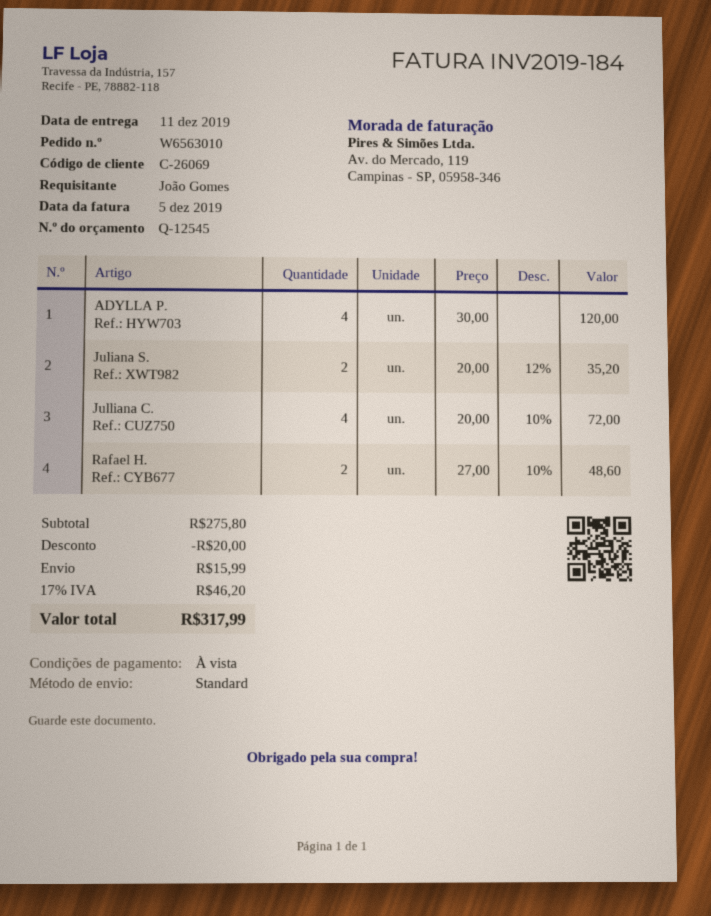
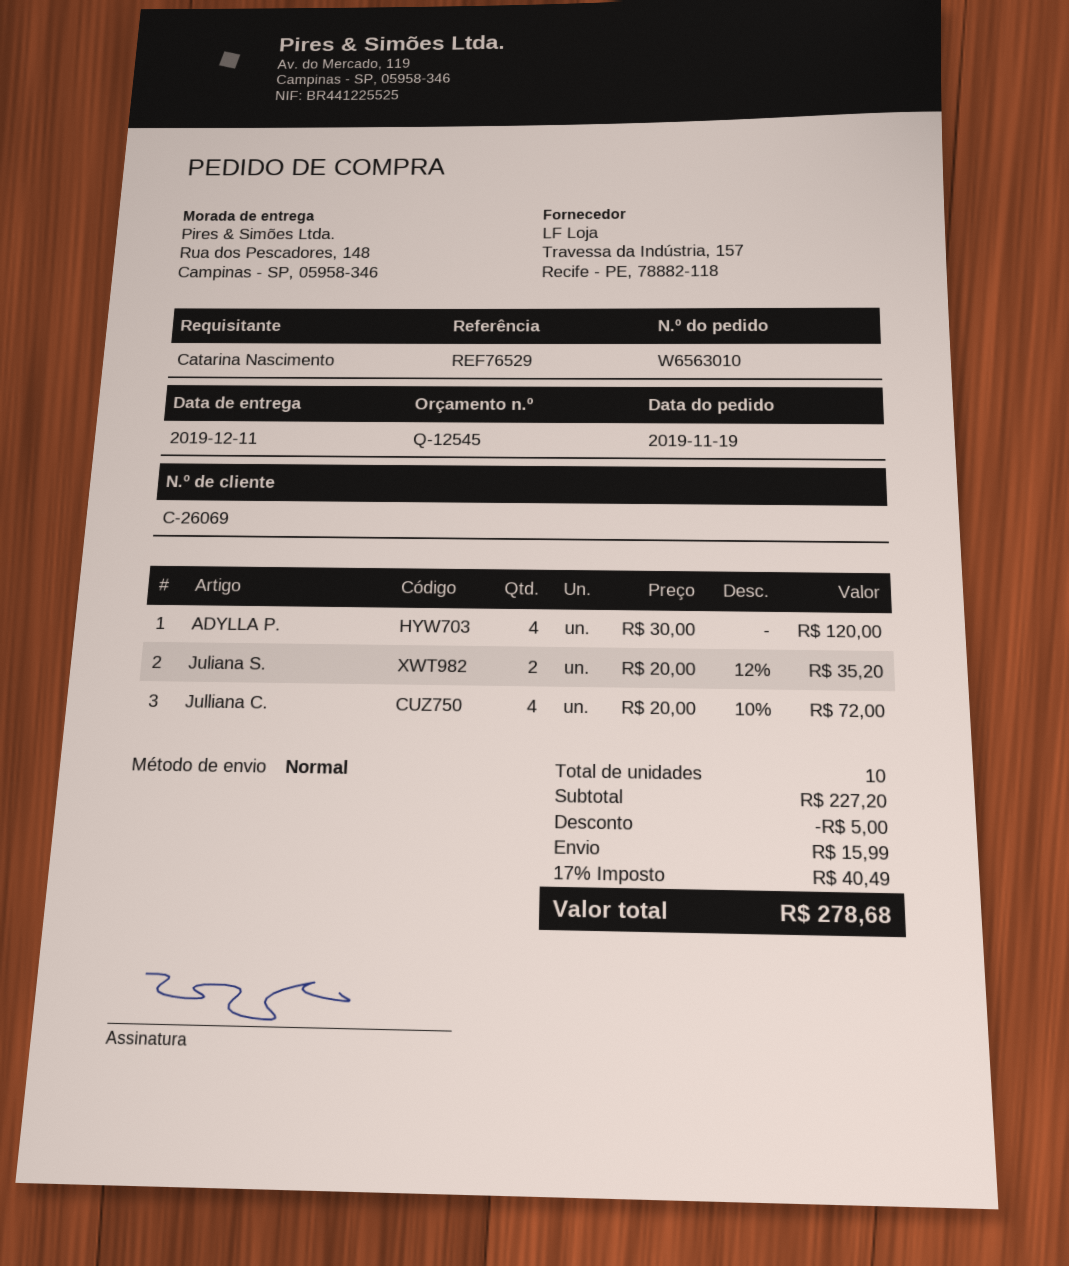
ordered by: João Gomes -> Catarina Nascimento
Rafael H.: 2 x 27.00 - 10% = 48.60 -> none
subtotal: 275.80 -> 227.20
discount: 20.00 -> 5.00
tax: 17% = 46.20 -> 17% = 40.49
total: 317.99 -> 278.68

